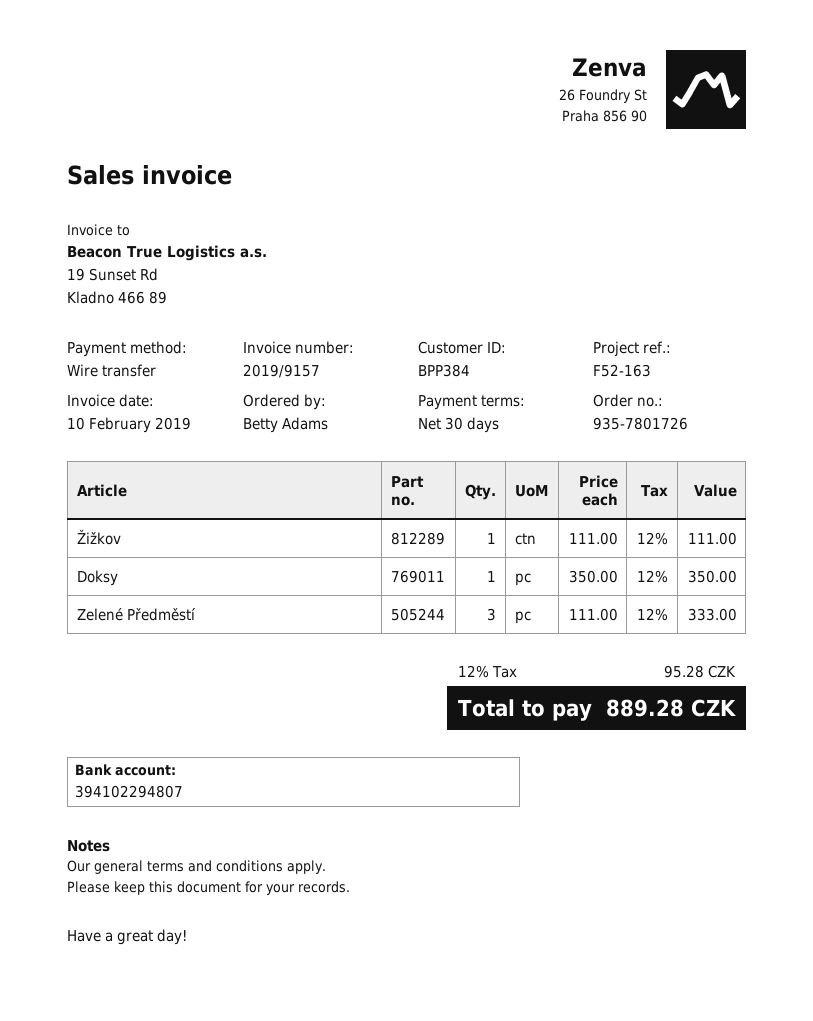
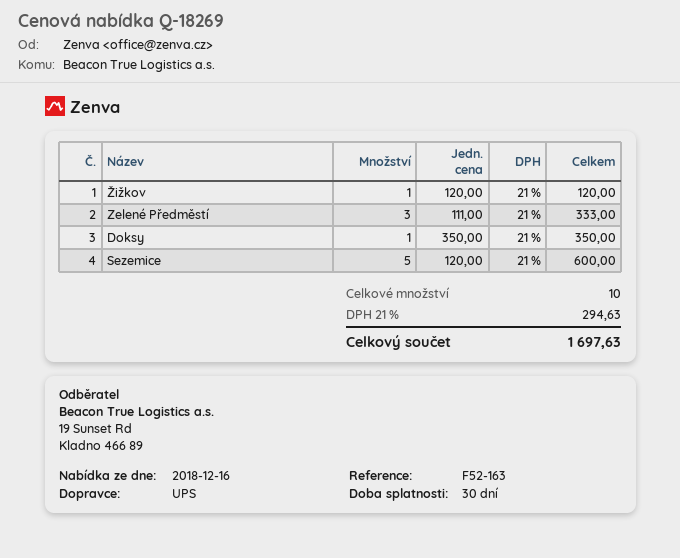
Žižkov: 1 x 111.00 = 111.00 -> 1 x 120.00 = 120.00
Sezemice: none -> 5 x 120.00 = 600.00
tax: 12% = 95.28 -> 21% = 294.63
total: 889.28 -> 1697.63

